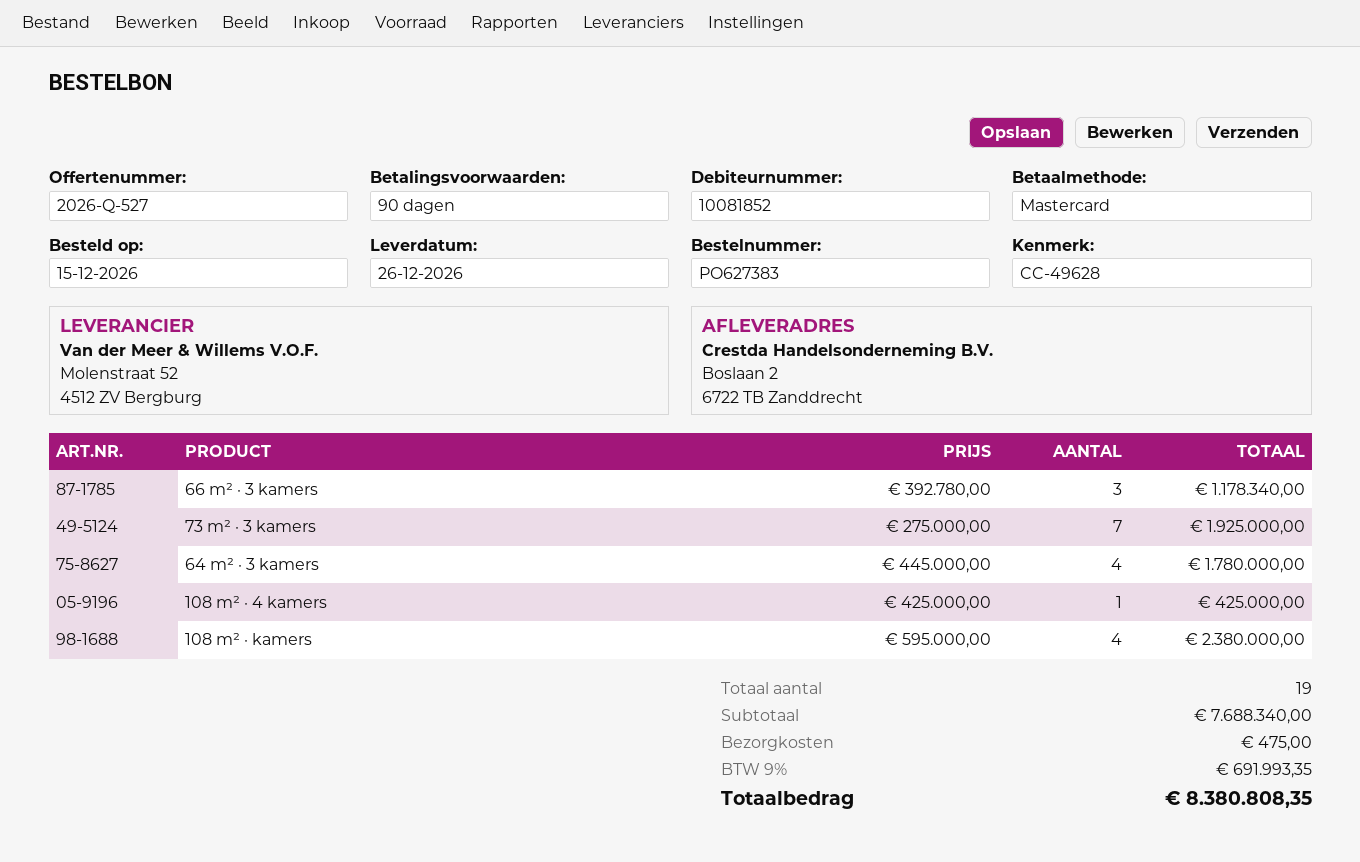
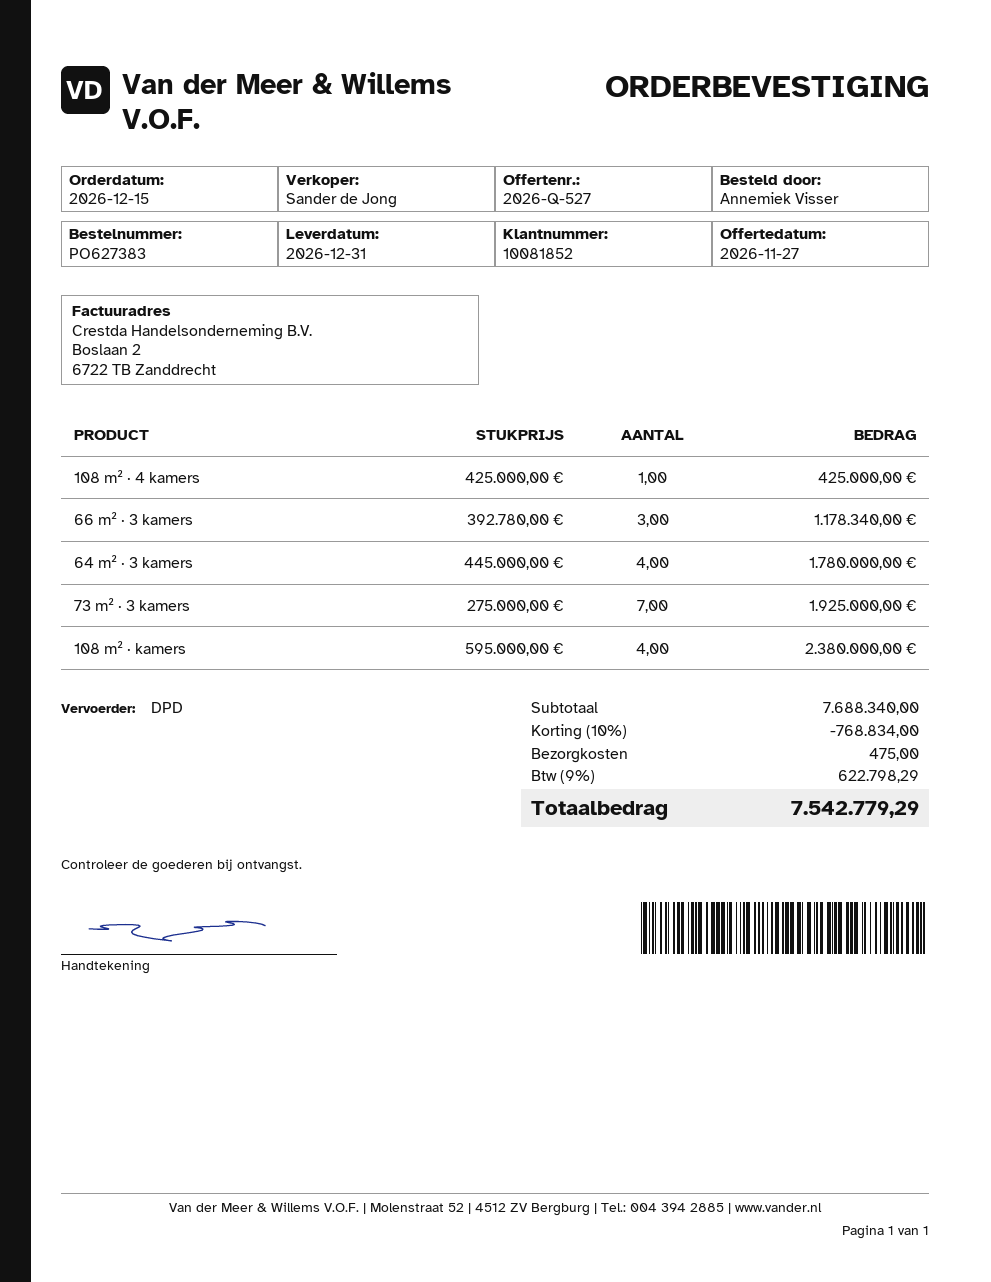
delivery date: 2026-12-26 -> 2026-12-31
discount: none -> 10% = 768834.00
tax: 9% = 691993.35 -> 9% = 622798.29
total: 8380808.35 -> 7542779.29

